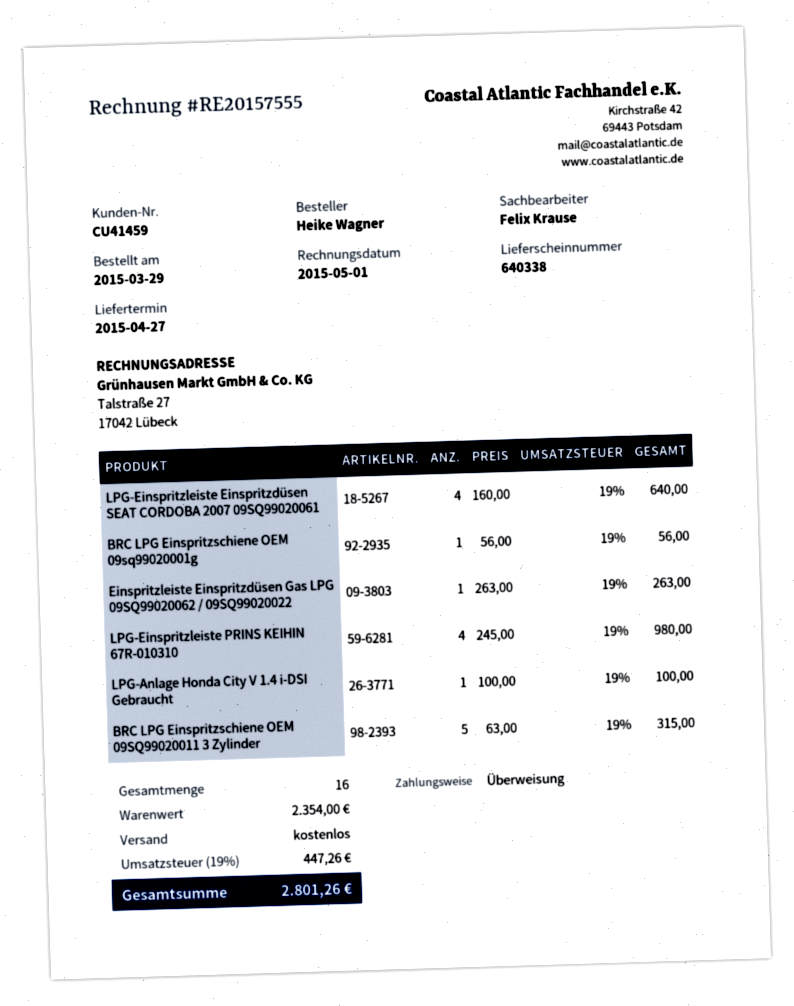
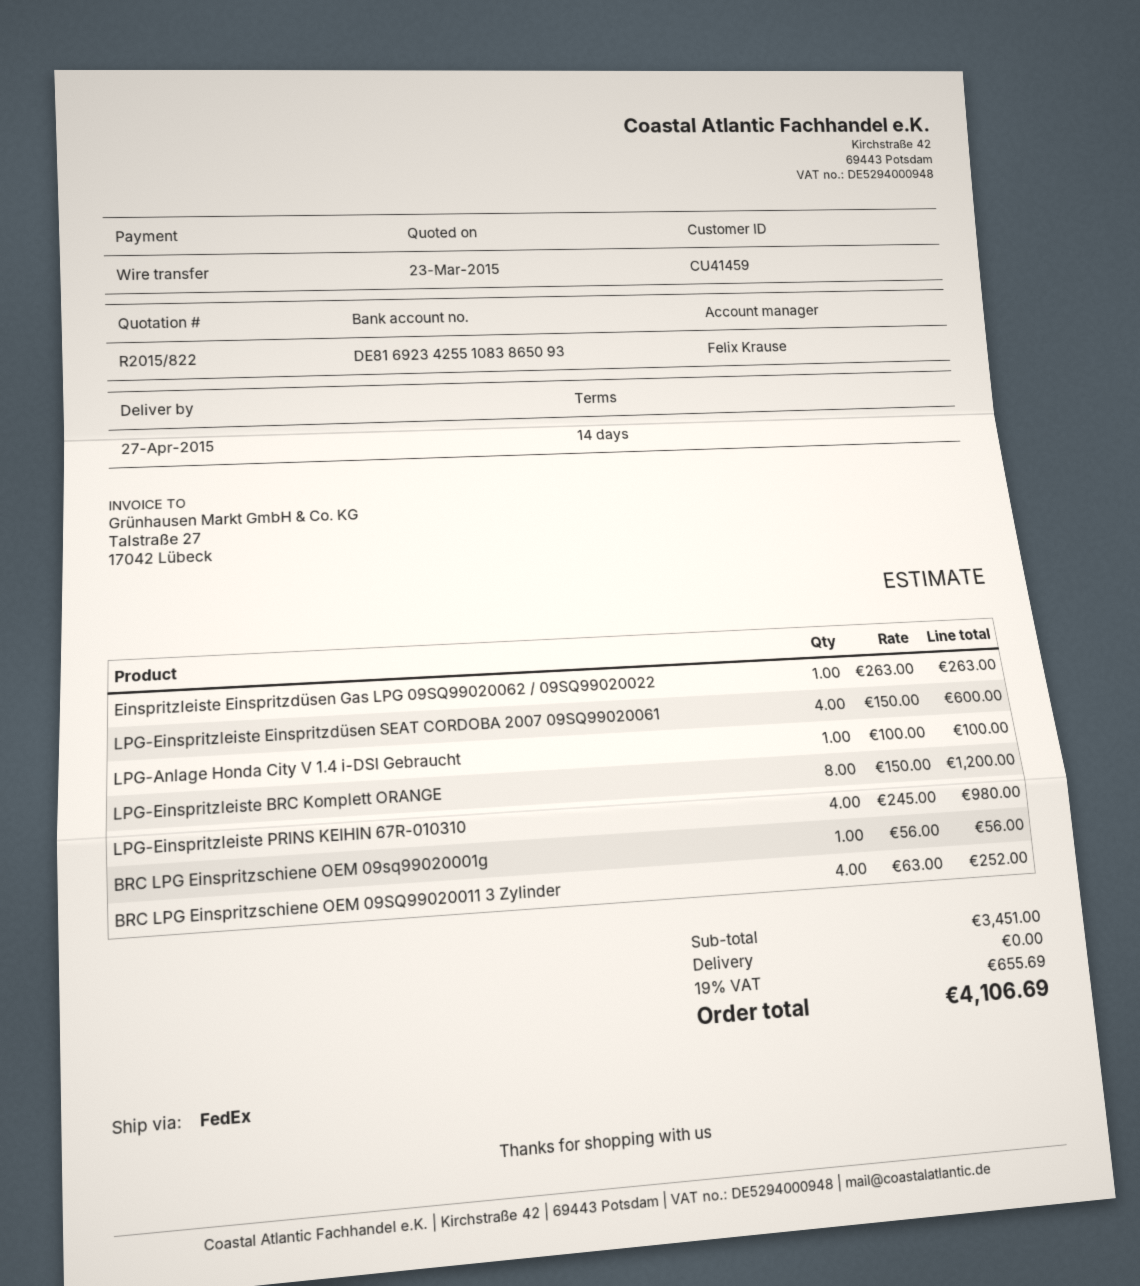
LPG-Einspritzleiste Einspritzdüsen SEAT CORDOBA 2007 09SQ99020061: 4 x 160.00 = 640.00 -> 4 x 150.00 = 600.00
BRC LPG Einspritzschiene OEM 09SQ99020011 3 Zylinder: 5 x 63.00 = 315.00 -> 4 x 63.00 = 252.00
LPG-Einspritzleiste BRC Komplett ORANGE: none -> 8 x 150.00 = 1200.00
subtotal: 2354.00 -> 3451.00
tax: 19% = 447.26 -> 19% = 655.69
total: 2801.26 -> 4106.69

